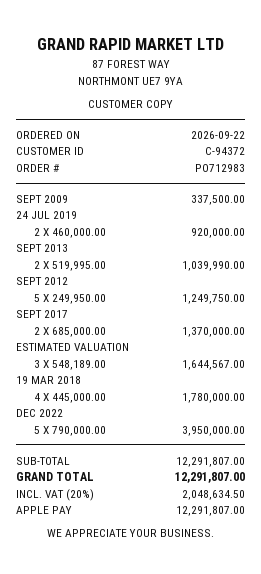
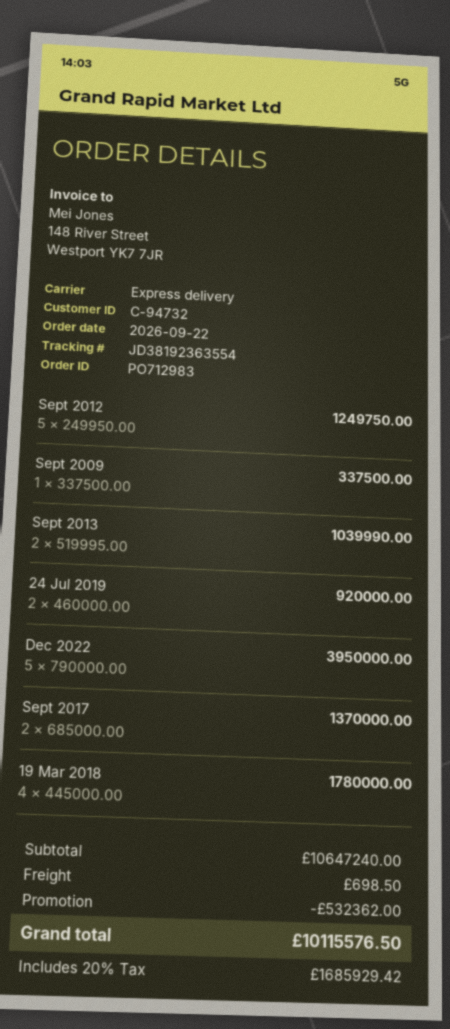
customer number: C-94372 -> C-94732
ESTIMATED VALUATION: 3 x 548189.00 = 1644567.00 -> none
subtotal: 12291807.00 -> 10647240.00
discount: none -> 532362.00
shipping: none -> 698.50
tax: 20% = 2048634.50 -> 20% = 1685929.42
total: 12291807.00 -> 10115576.50

